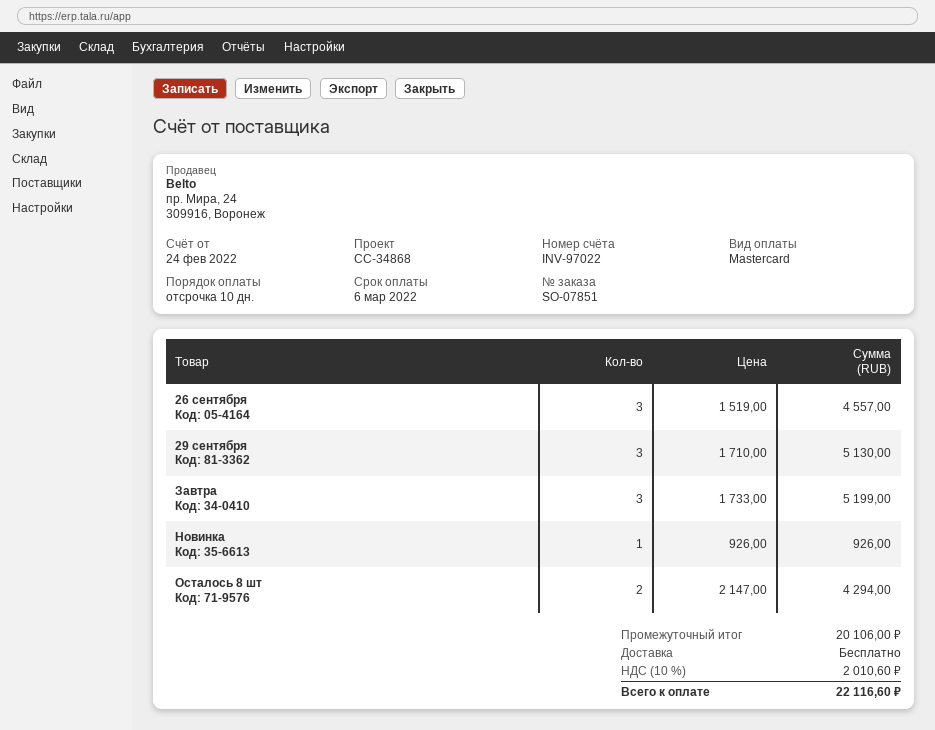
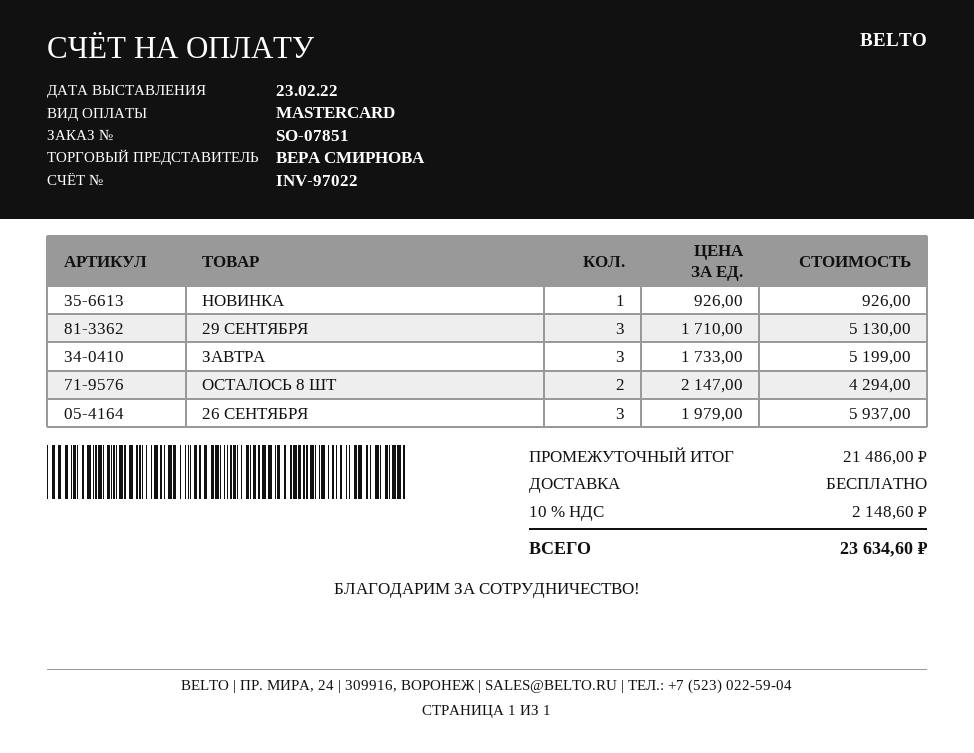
invoice date: 2022-02-24 -> 2022-02-23
26 сентября: 3 x 1519.00 = 4557.00 -> 3 x 1979.00 = 5937.00
subtotal: 20106.00 -> 21486.00
tax: 10% = 2010.60 -> 10% = 2148.60
total: 22116.60 -> 23634.60

